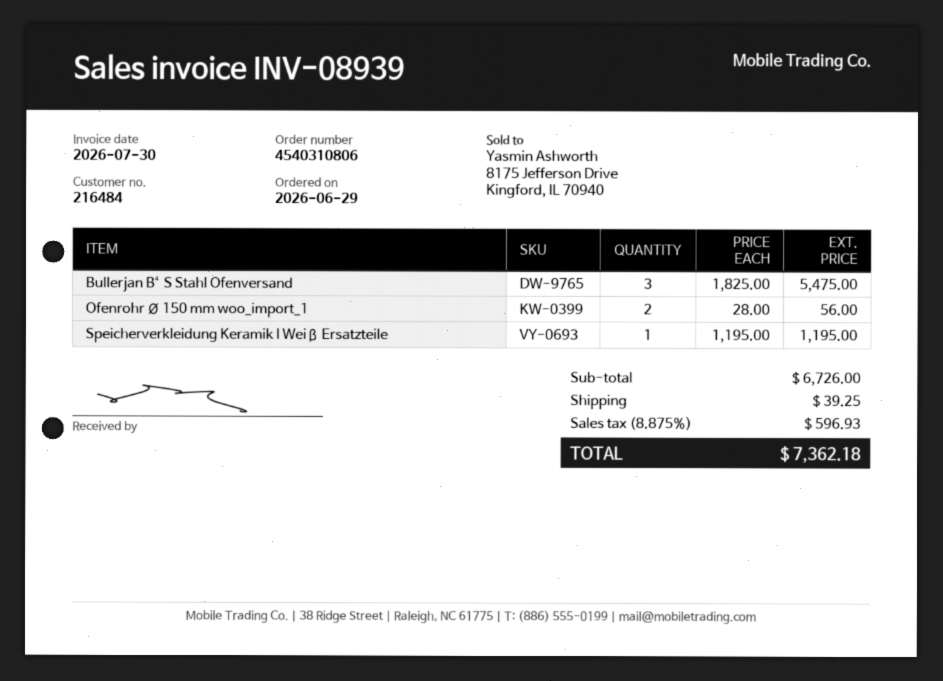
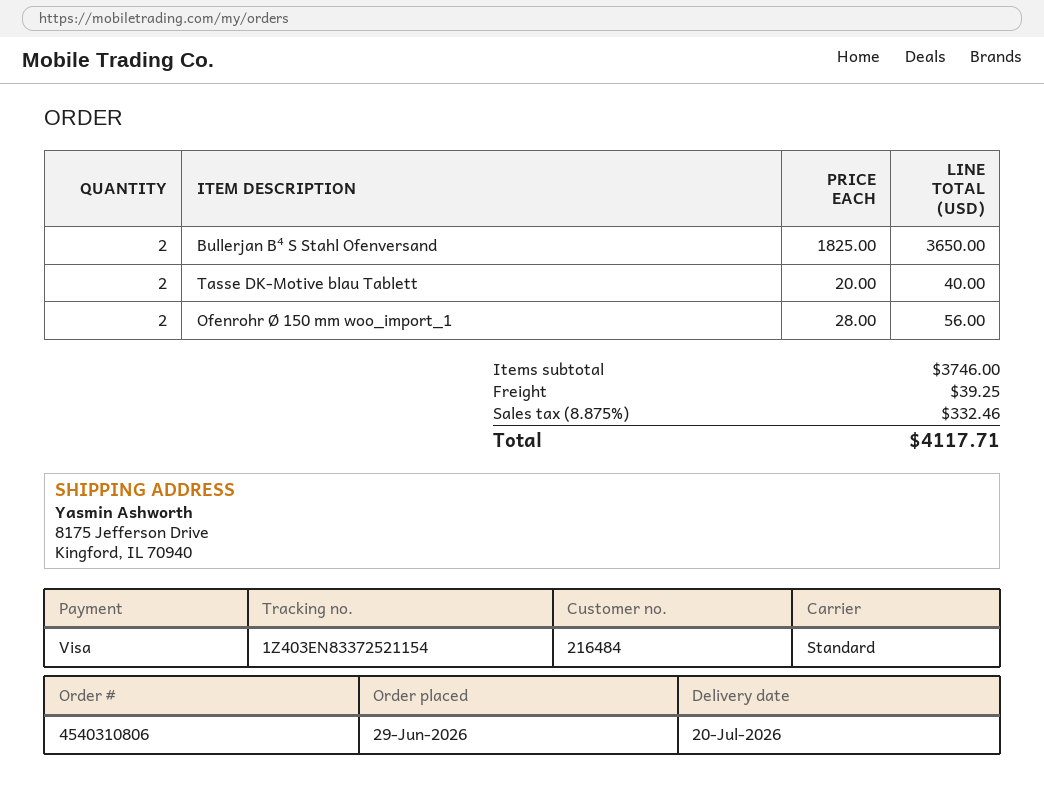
Bullerjan B⁴ S Stahl Ofenversand: 3 x 1825.00 = 5475.00 -> 2 x 1825.00 = 3650.00
Speicherverkleidung Keramik I Weiß Ersatzteile: 1 x 1195.00 = 1195.00 -> none
Tasse DK-Motive blau Tablett: none -> 2 x 20.00 = 40.00
subtotal: 6726.00 -> 3746.00
tax: 8.875% = 596.93 -> 8.875% = 332.46
total: 7362.18 -> 4117.71

